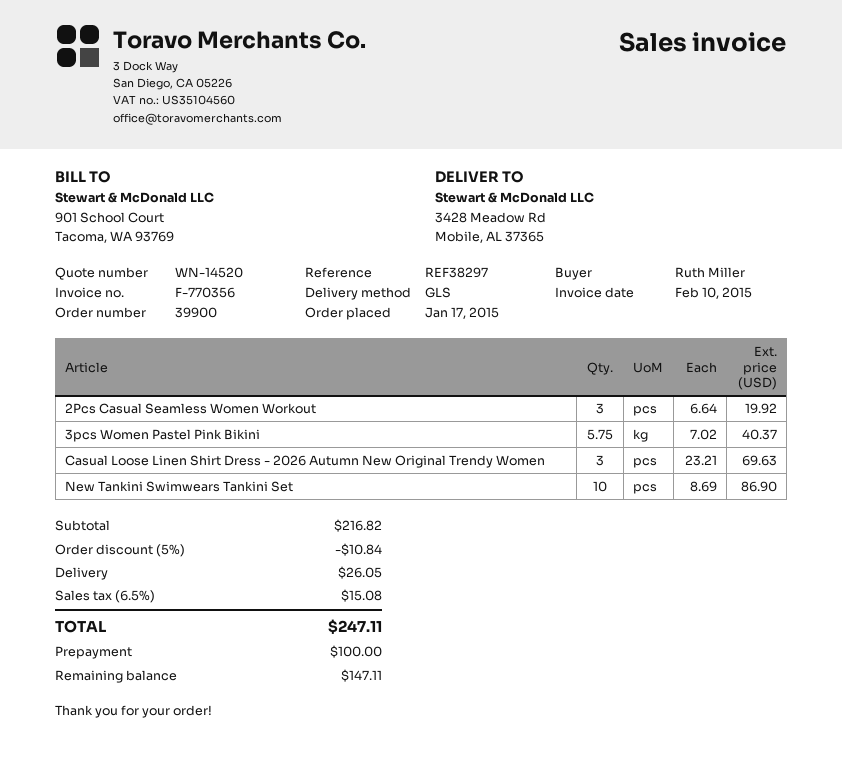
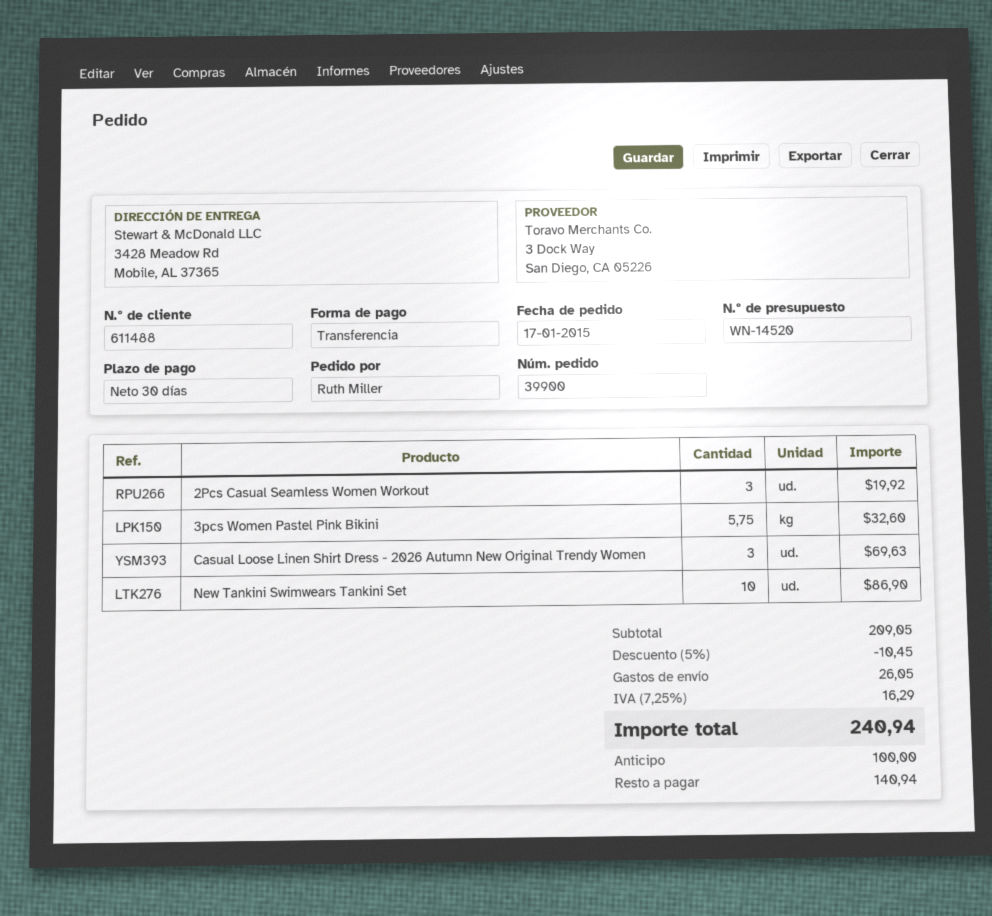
3pcs Women Pastel Pink Bikini: 5.75 for 40.37 -> 5.75 for 32.60
subtotal: 216.82 -> 209.05
discount: 5% = 10.84 -> 5% = 10.45
tax: 6.5% = 15.08 -> 7.25% = 16.29
total: 247.11 -> 240.94
balance: 147.11 -> 140.94

